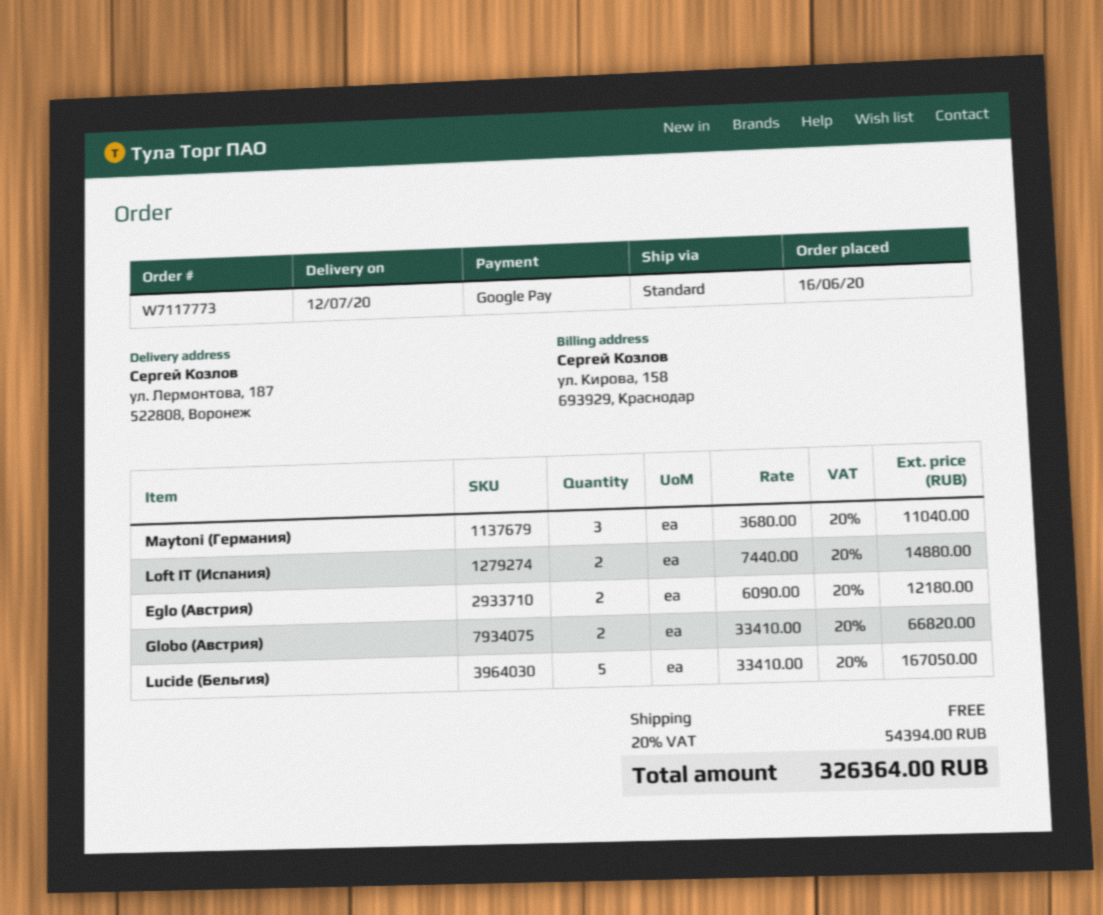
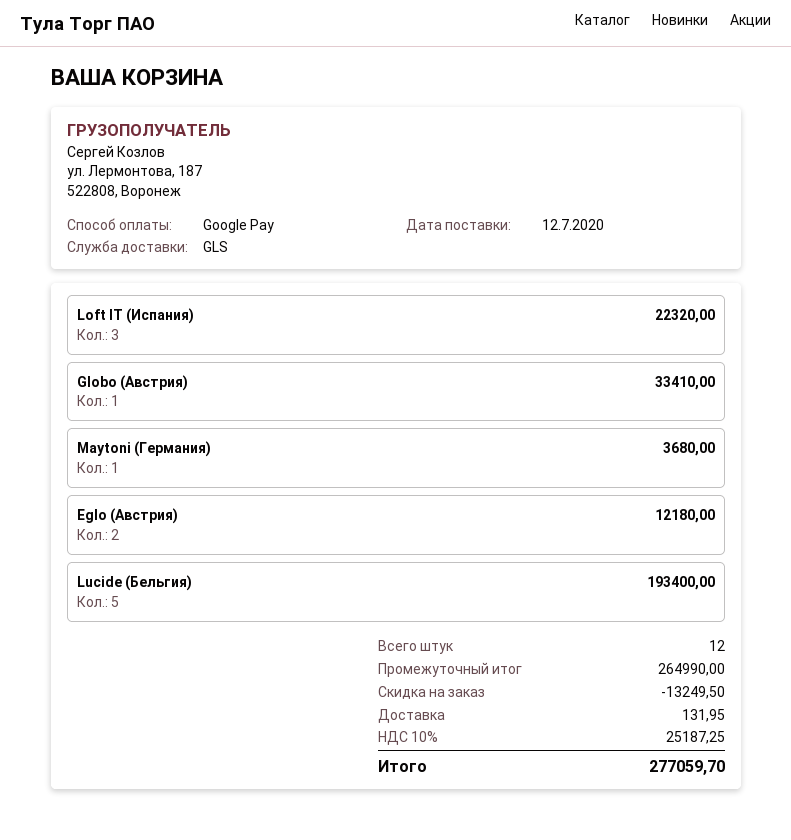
shipping method: standard -> GLS
Maytoni (Германия): 3 for 11040.00 -> 1 for 3680.00
Loft IT (Испания): 2 for 14880.00 -> 3 for 22320.00
Globo (Австрия): 2 for 66820.00 -> 1 for 33410.00
Lucide (Бельгия): 5 for 167050.00 -> 5 for 193400.00
discount: none -> 13249.50
shipping: 0.00 -> 131.95
tax: 20% = 54394.00 -> 10% = 25187.25
total: 326364.00 -> 277059.70

